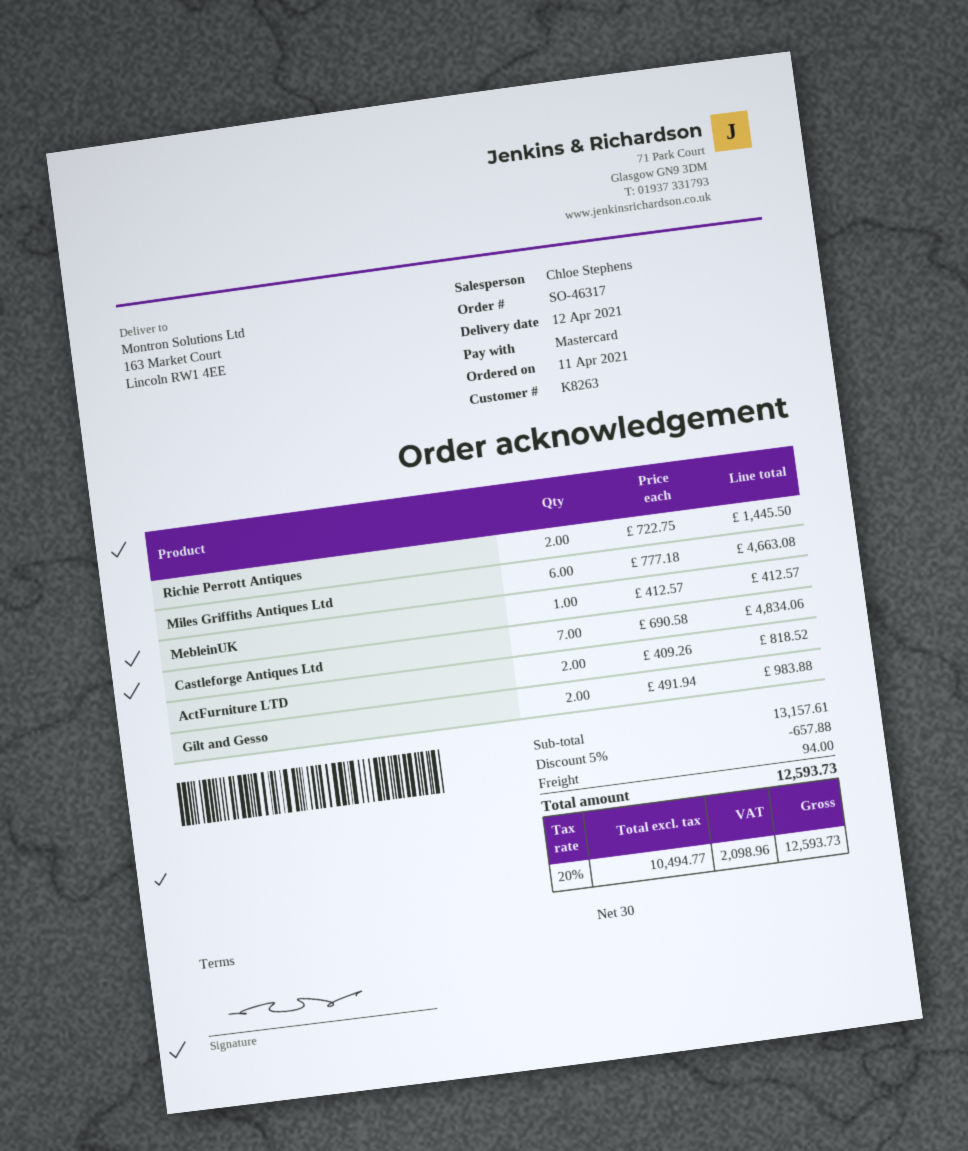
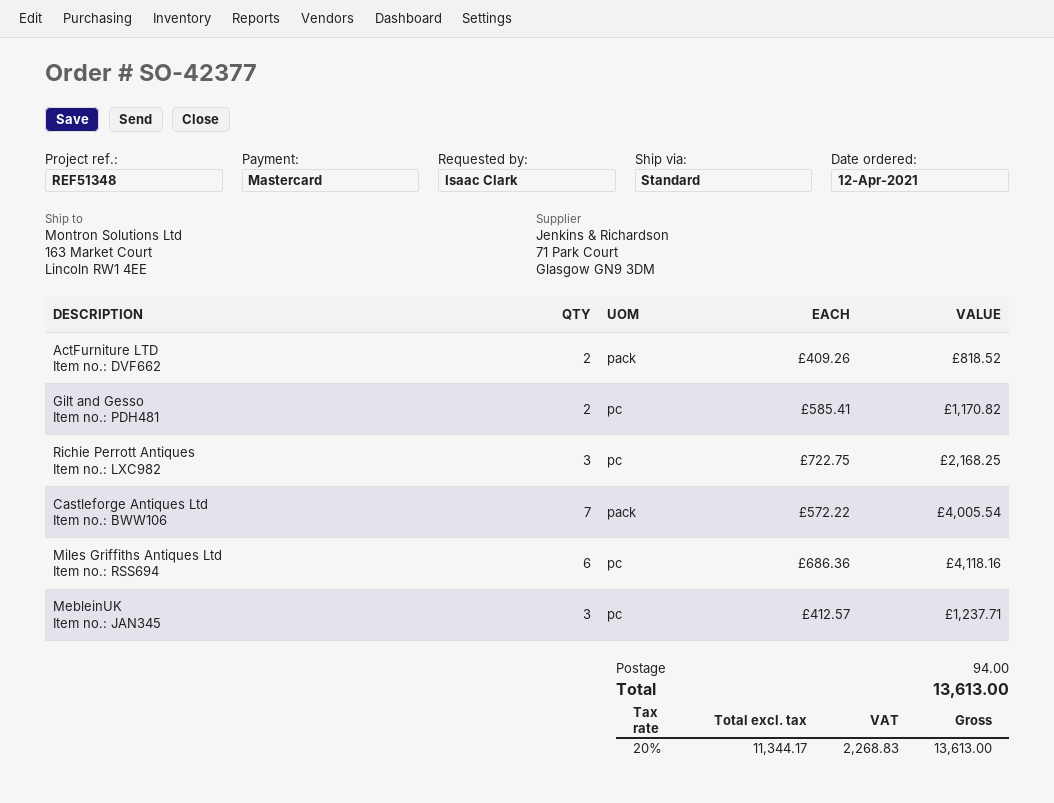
order number: SO-46317 -> SO-42377
order date: 2021-04-11 -> 2021-04-12
Richie Perrott Antiques: 2 x 722.75 = 1445.50 -> 3 x 722.75 = 2168.25
Miles Griffiths Antiques Ltd: 6 x 777.18 = 4663.08 -> 6 x 686.36 = 4118.16
MebleinUK: 1 x 412.57 = 412.57 -> 3 x 412.57 = 1237.71
Castleforge Antiques Ltd: 7 x 690.58 = 4834.06 -> 7 x 572.22 = 4005.54
Gilt and Gesso: 2 x 491.94 = 983.88 -> 2 x 585.41 = 1170.82
discount: 5% = 657.88 -> none
net: 10494.77 -> 11344.17
tax: 20% = 2098.96 -> 20% = 2268.83
total: 12593.73 -> 13613.00

